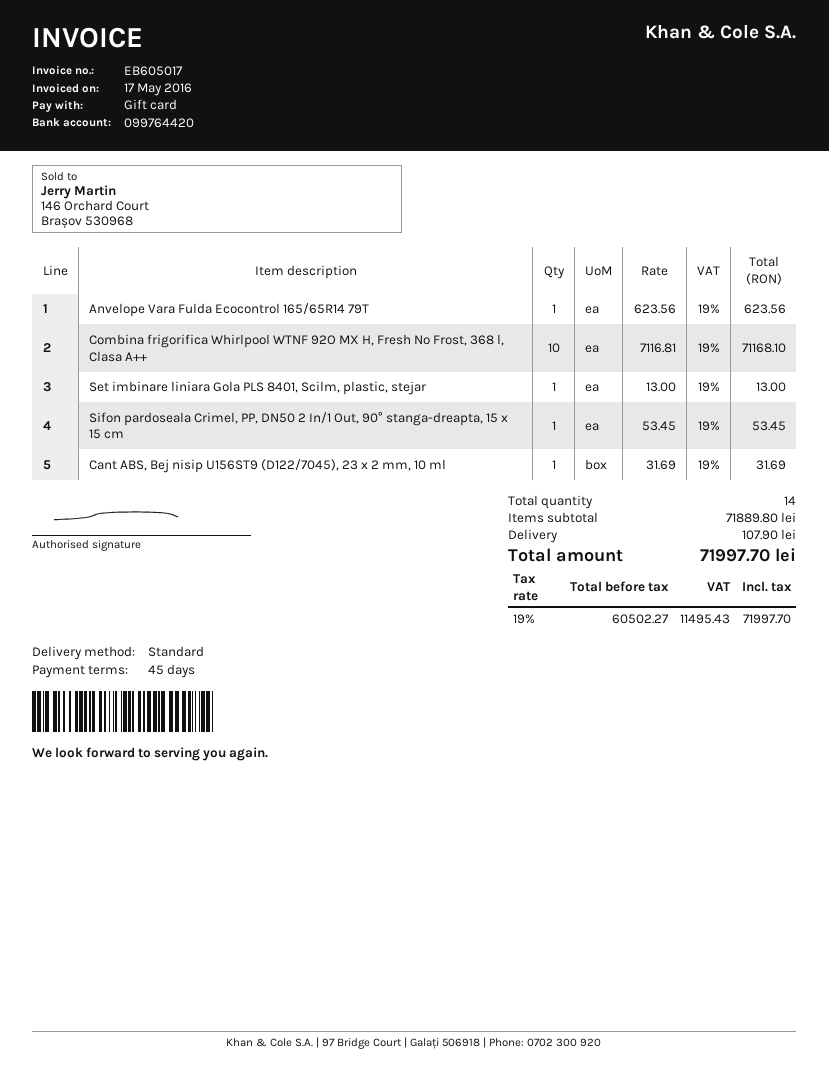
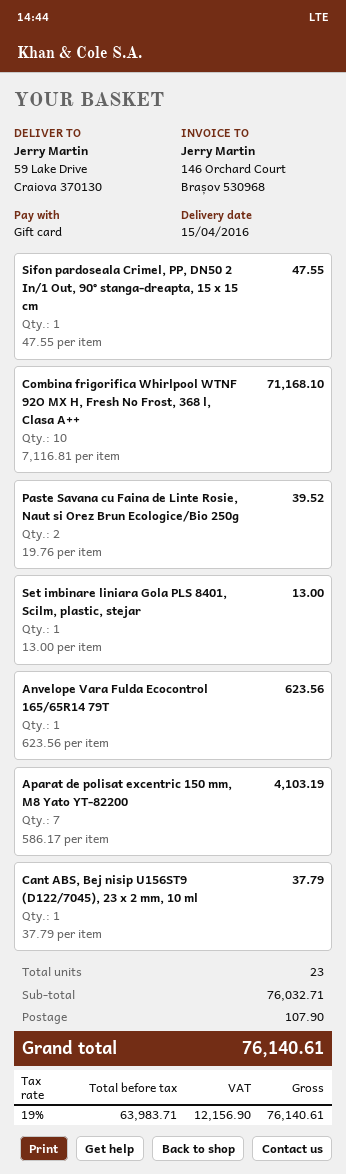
Sifon pardoseala Crimel, PP, DN50 2 In/1 Out, 90° stanga-dreapta, 15 x 15 cm: 1 x 53.45 = 53.45 -> 1 x 47.55 = 47.55
Cant ABS, Bej nisip U156ST9 (D122/7045), 23 x 2 mm, 10 ml: 1 x 31.69 = 31.69 -> 1 x 37.79 = 37.79
Paste Savana cu Faina de Linte Rosie, Naut si Orez Brun Ecologice/Bio 250g: none -> 2 x 19.76 = 39.52
Aparat de polisat excentric 150 mm, M8 Yato YT-82200: none -> 7 x 586.17 = 4103.19
total quantity: 14 -> 23
subtotal: 71889.80 -> 76032.71
net: 60502.27 -> 63983.71
tax: 19% = 11495.43 -> 19% = 12156.90
total: 71997.70 -> 76140.61

